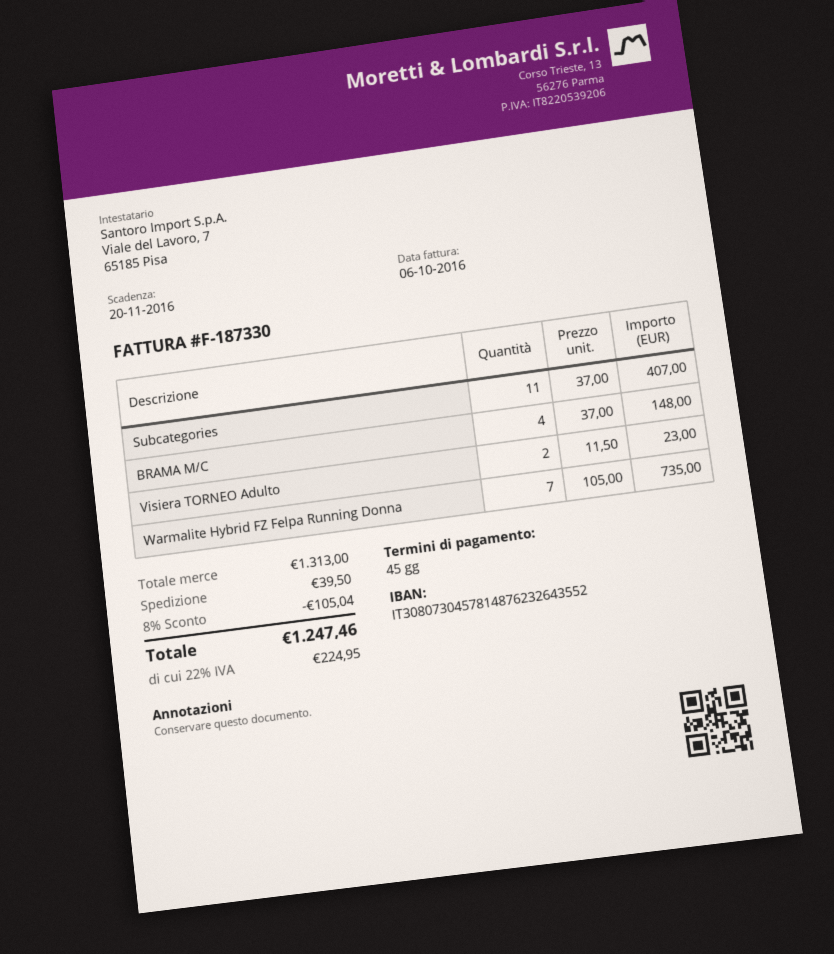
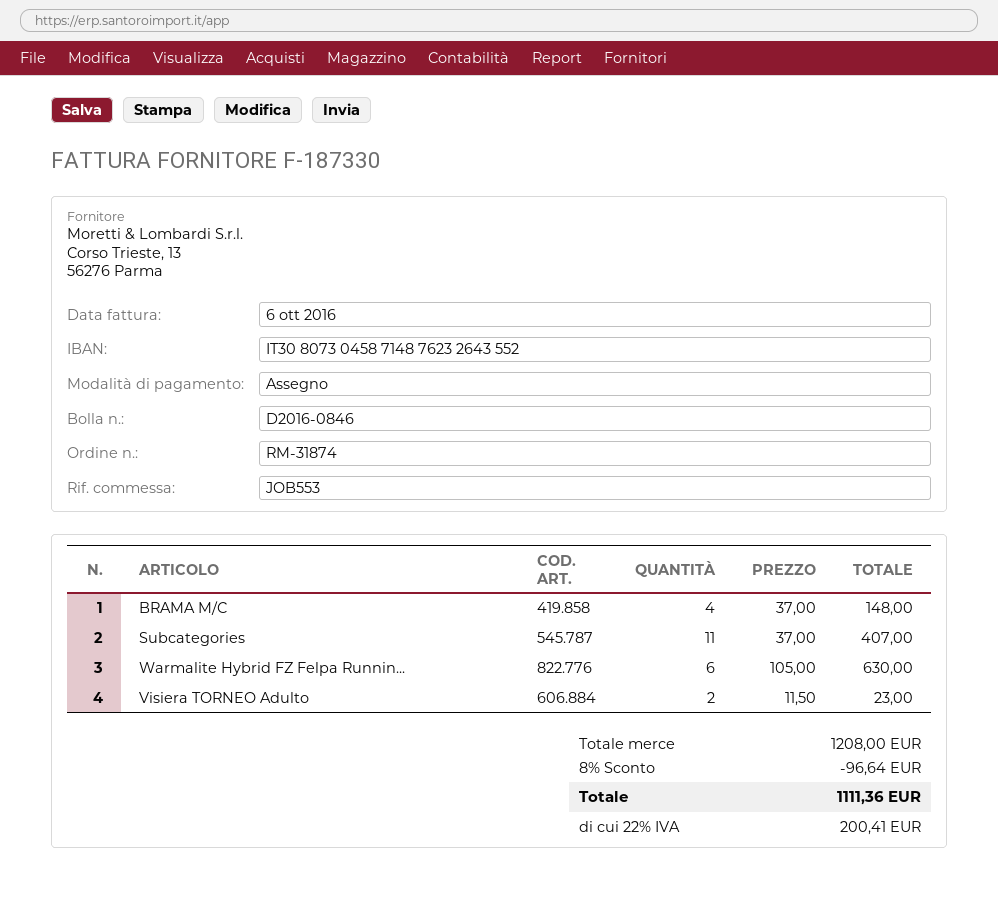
bank account: IT3080730457814876232643552 -> IT3080730458714876232643552
Warmalite Hybrid FZ Felpa Running Donna: 7 x 105.00 = 735.00 -> 6 x 105.00 = 630.00
subtotal: 1313.00 -> 1208.00
discount: 8% = 105.04 -> 8% = 96.64
shipping: 39.50 -> none
tax: 22% = 224.95 -> 22% = 200.41
total: 1247.46 -> 1111.36

